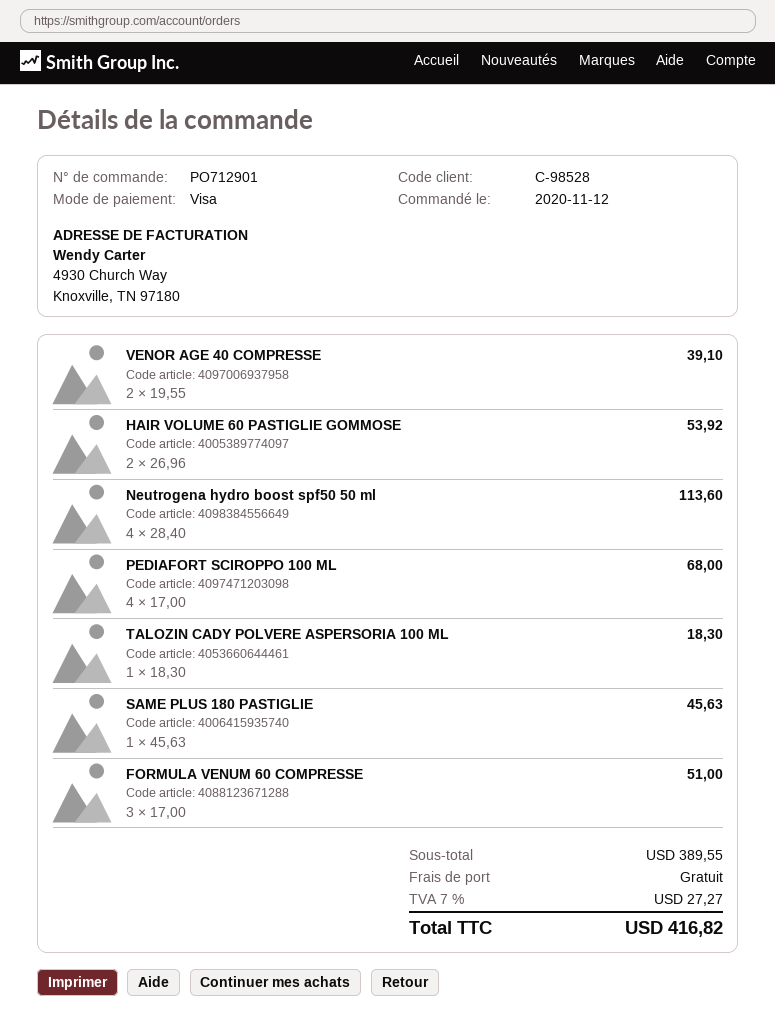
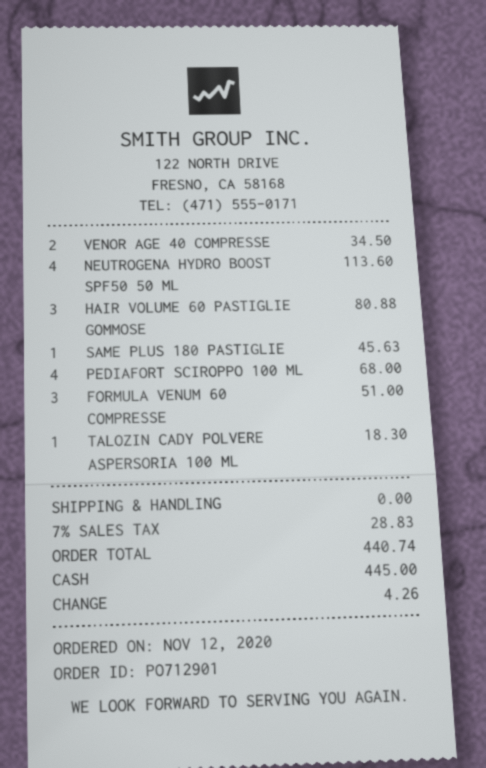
payment method: Visa -> cash
VENOR AGE 40 COMPRESSE: 2 for 39.10 -> 2 for 34.50
HAIR VOLUME 60 PASTIGLIE GOMMOSE: 2 for 53.92 -> 3 for 80.88
tax: 7% = 27.27 -> 7% = 28.83
total: 416.82 -> 440.74

